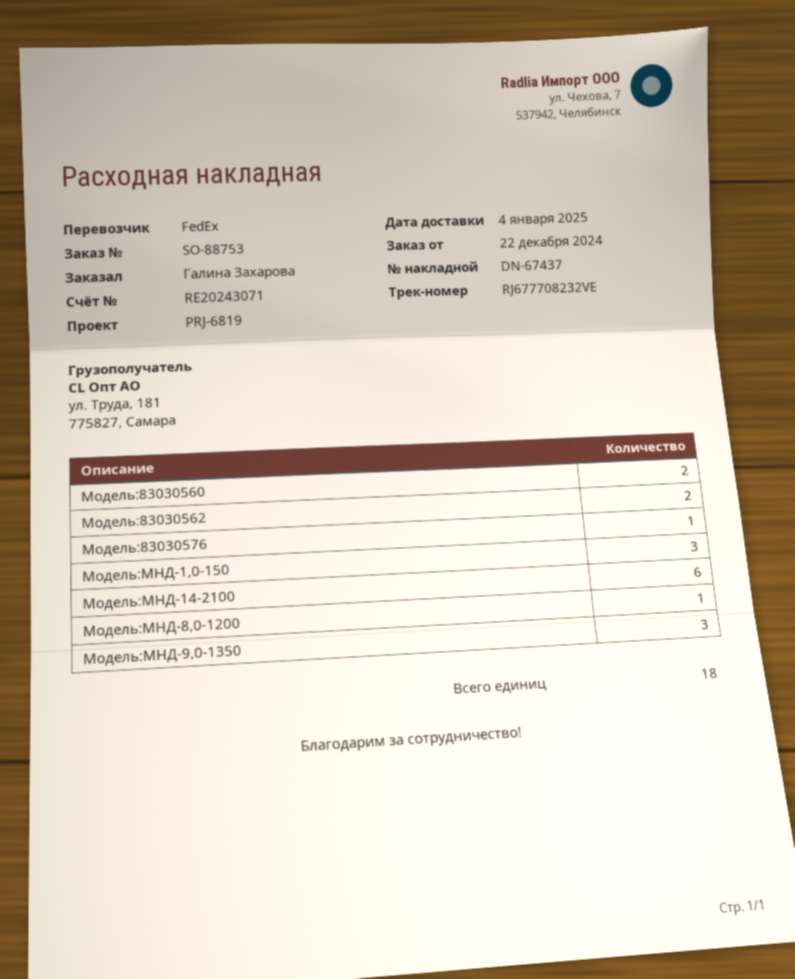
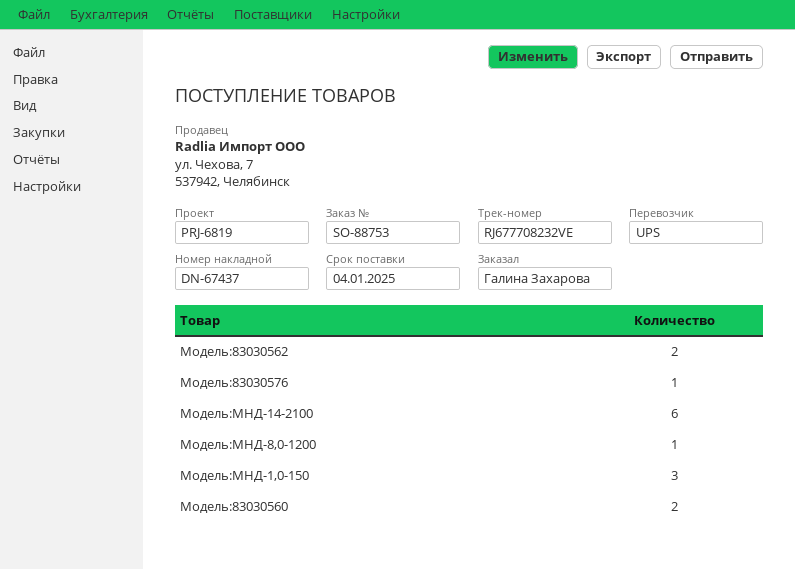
shipping method: FedEx -> UPS
Модель:МНД-9,0-1350: 3 -> none

